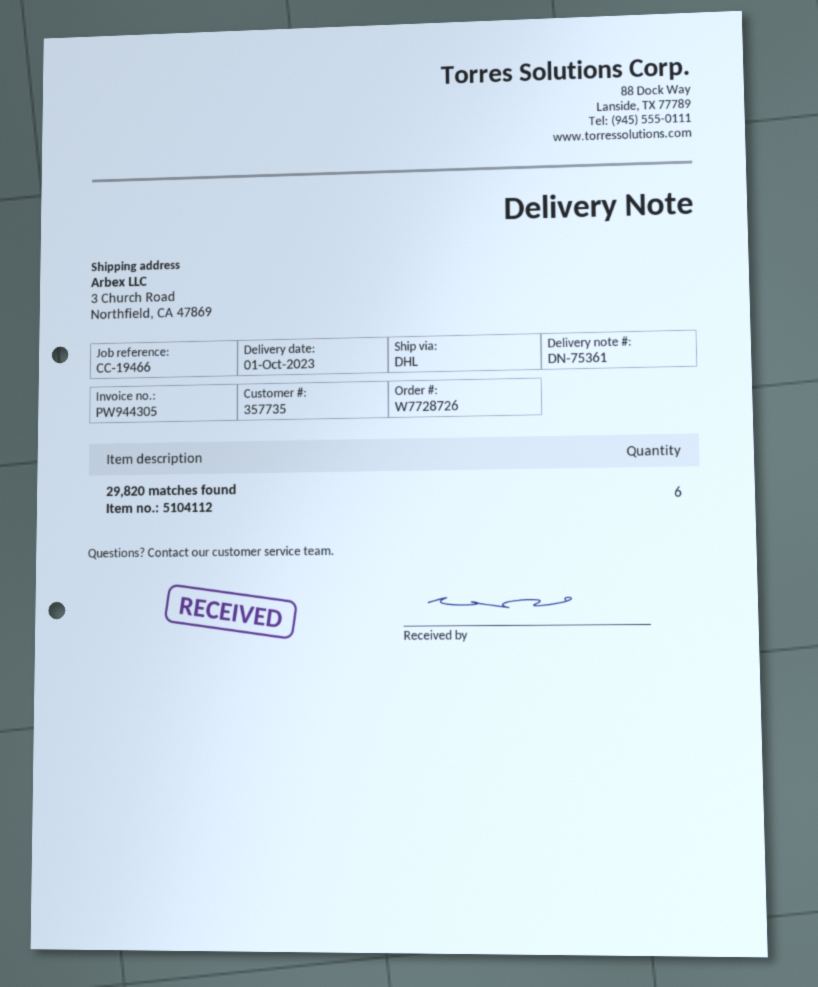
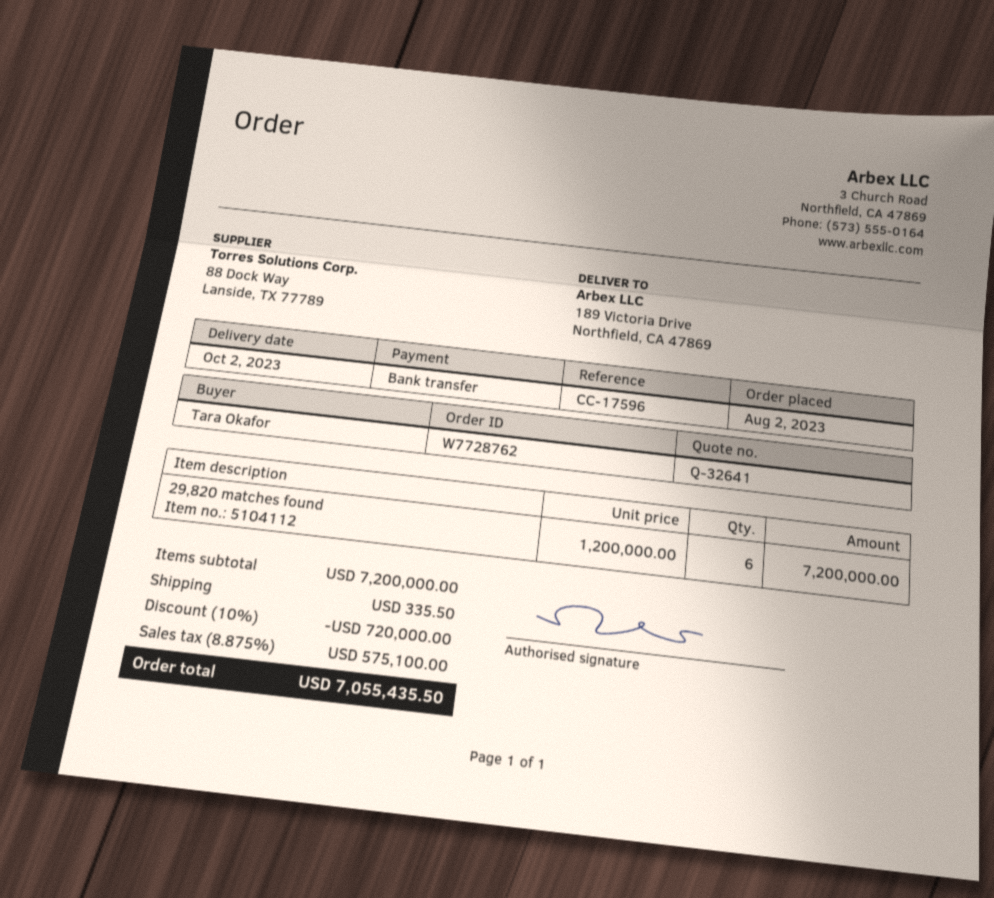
order number: W7728726 -> W7728762
delivery date: 2023-10-01 -> 2023-10-02
reference: CC-19466 -> CC-17596
ship to: 3 Church Road, Northfield, CA 47869 -> 189 Victoria Drive, Northfield, CA 47869

